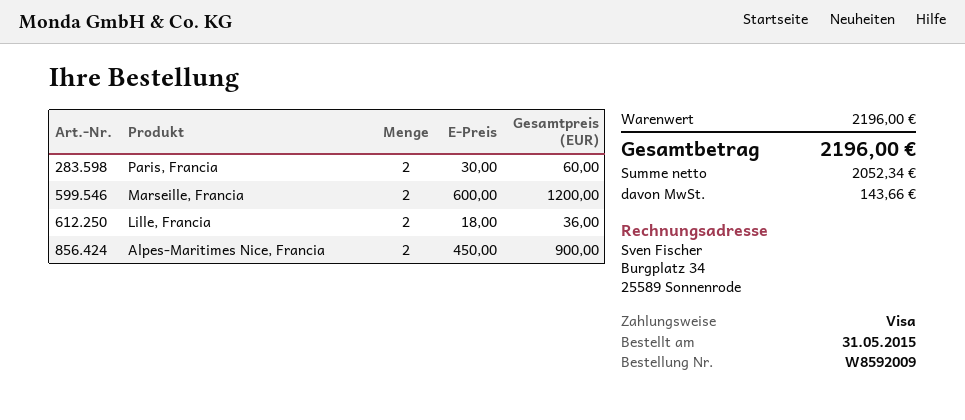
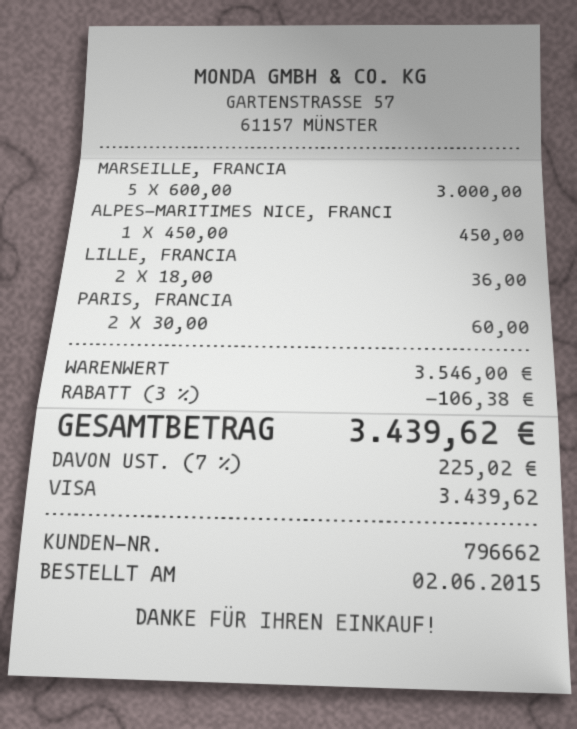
order date: 2015-05-31 -> 2015-06-02
Marseille, Francia: 2 x 600.00 = 1200.00 -> 5 x 600.00 = 3000.00
Alpes-Maritimes Nice, Francia: 2 x 450.00 = 900.00 -> 1 x 450.00 = 450.00
subtotal: 2196.00 -> 3546.00
discount: none -> 3% = 106.38
tax: 143.66 -> 225.02
total: 2196.00 -> 3439.62

